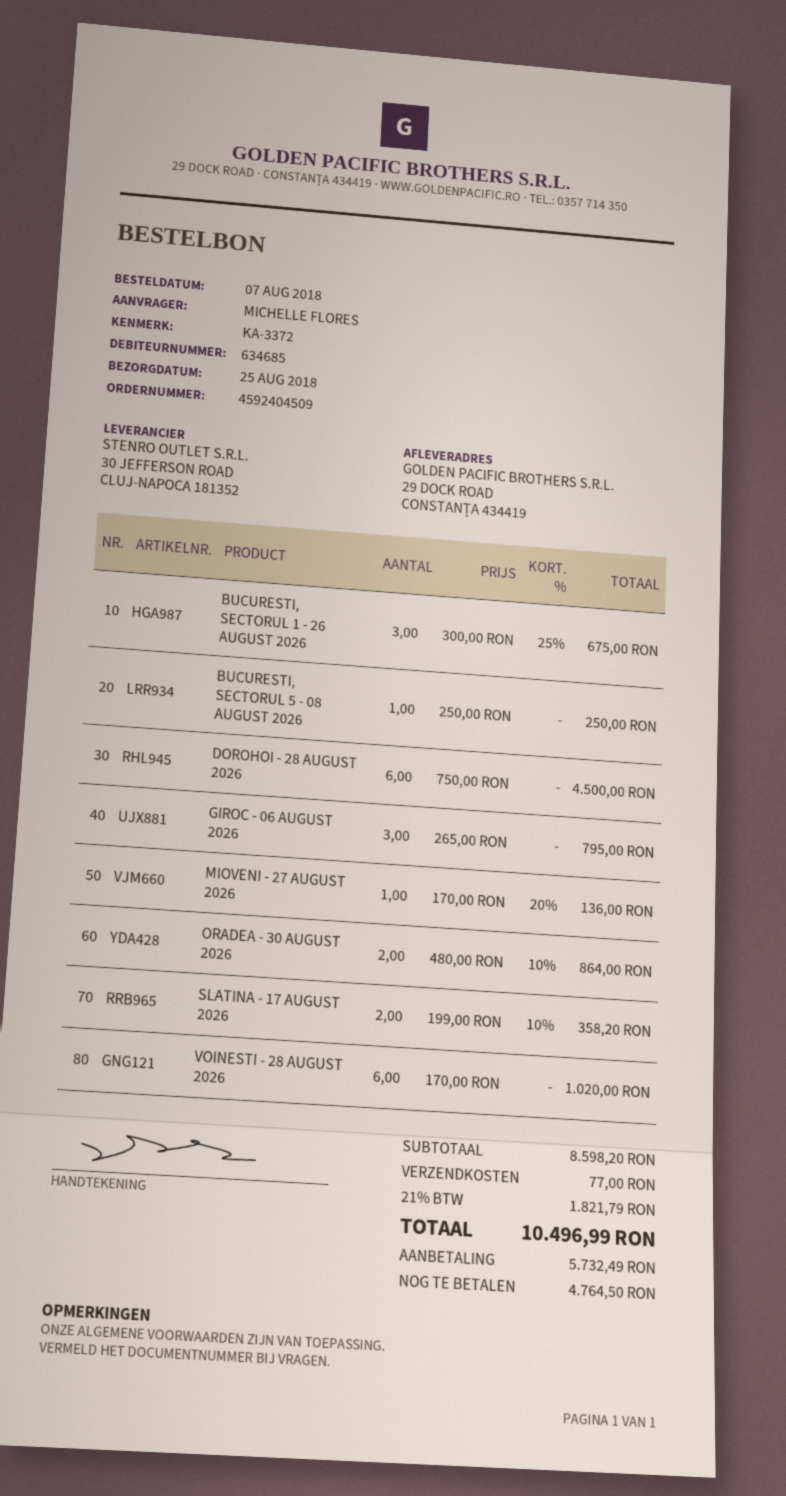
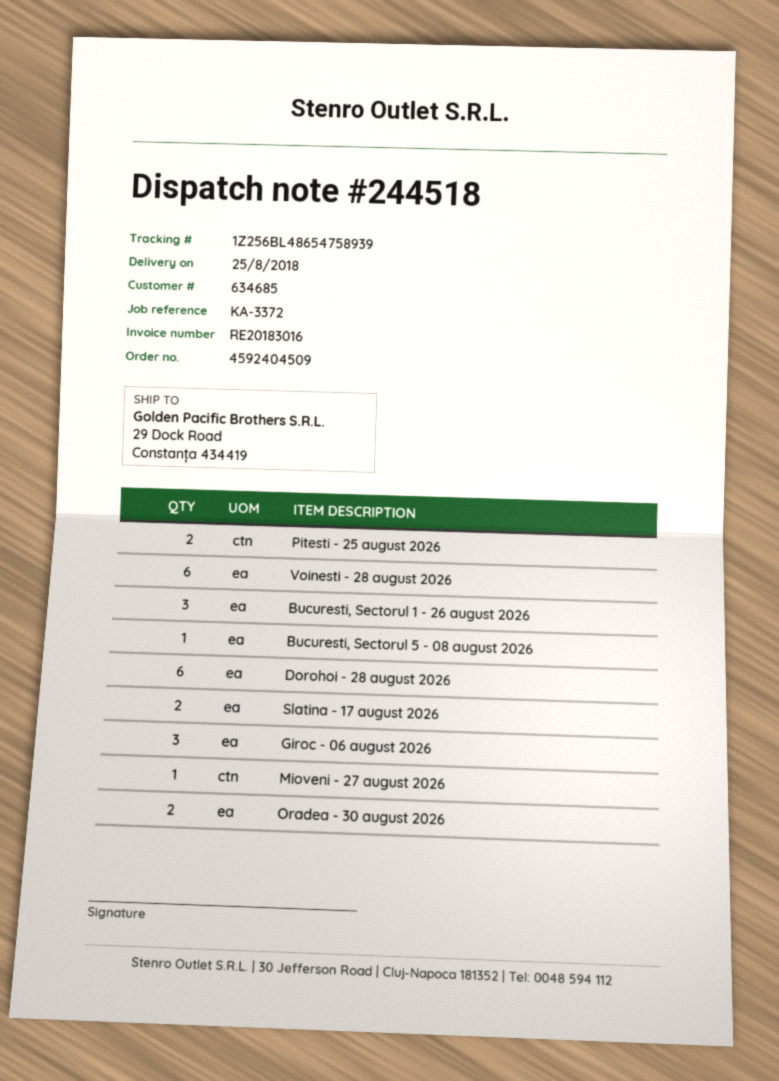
Pitesti - 25 august 2026: none -> 2

